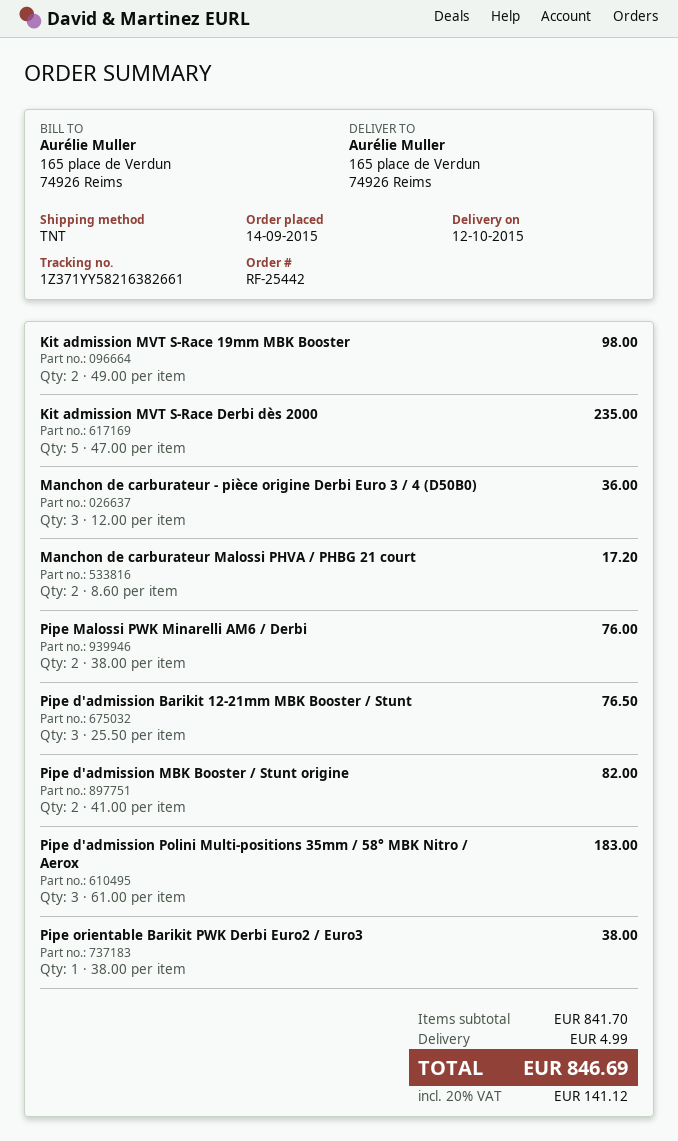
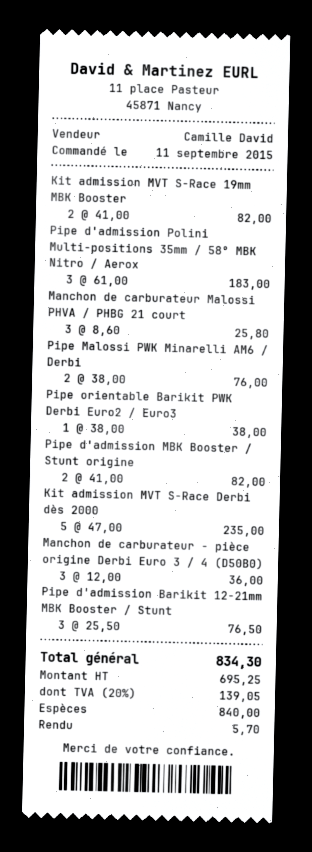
order date: 2015-09-14 -> 2015-09-11
Kit admission MVT S-Race 19mm MBK Booster: 2 x 49.00 = 98.00 -> 2 x 41.00 = 82.00
Manchon de carburateur Malossi PHVA / PHBG 21 court: 2 x 8.60 = 17.20 -> 3 x 8.60 = 25.80
shipping: 4.99 -> none
tax: 20% = 141.12 -> 20% = 139.05
total: 846.69 -> 834.30

